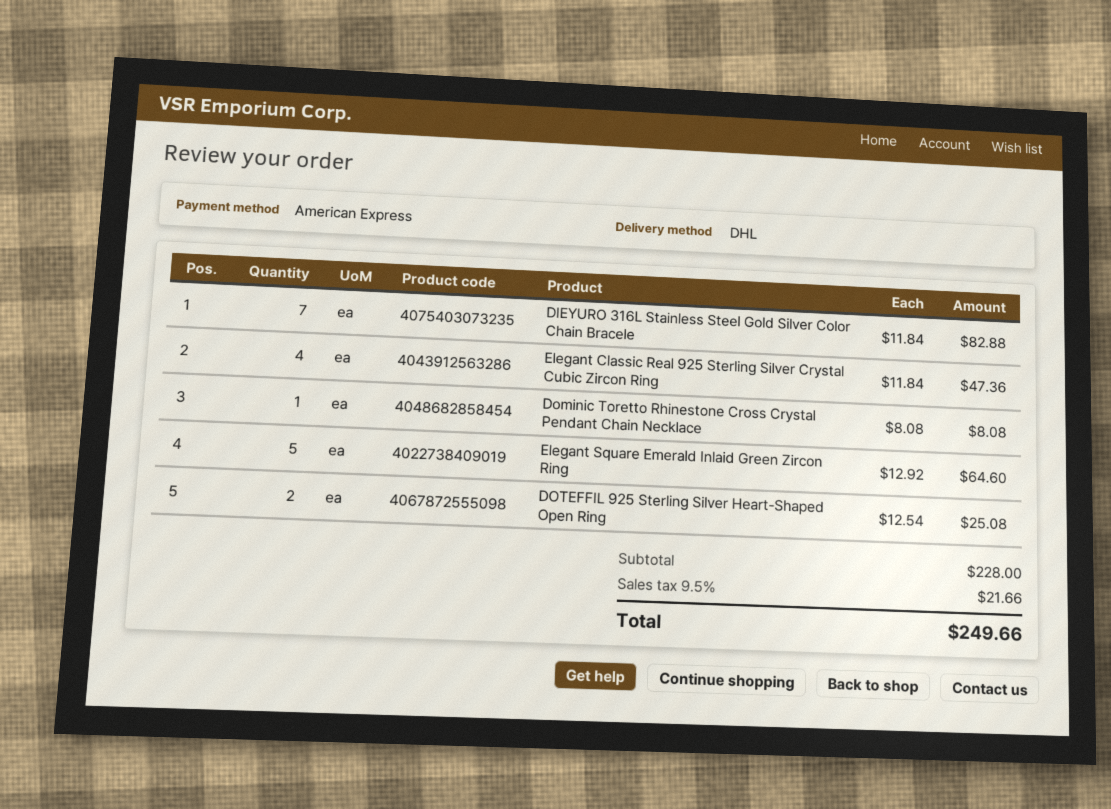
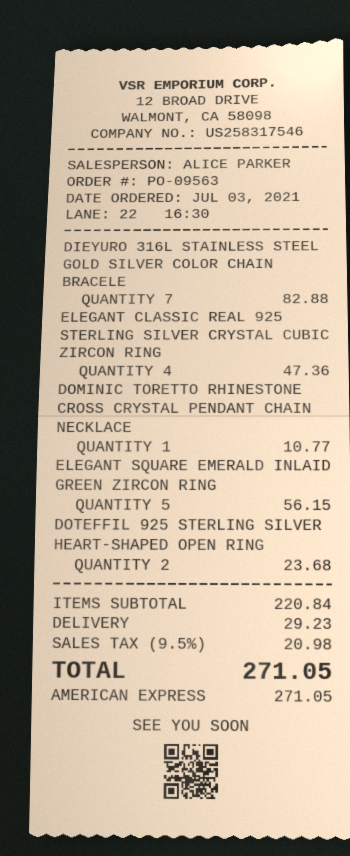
Dominic Toretto Rhinestone Cross Crystal Pendant Chain Necklace: 1 for 8.08 -> 1 for 10.77
Elegant Square Emerald Inlaid Green Zircon Ring: 5 for 64.60 -> 5 for 56.15
DOTEFFIL 925 Sterling Silver Heart-Shaped Open Ring: 2 for 25.08 -> 2 for 23.68
subtotal: 228.00 -> 220.84
shipping: none -> 29.23
tax: 9.5% = 21.66 -> 9.5% = 20.98
total: 249.66 -> 271.05

